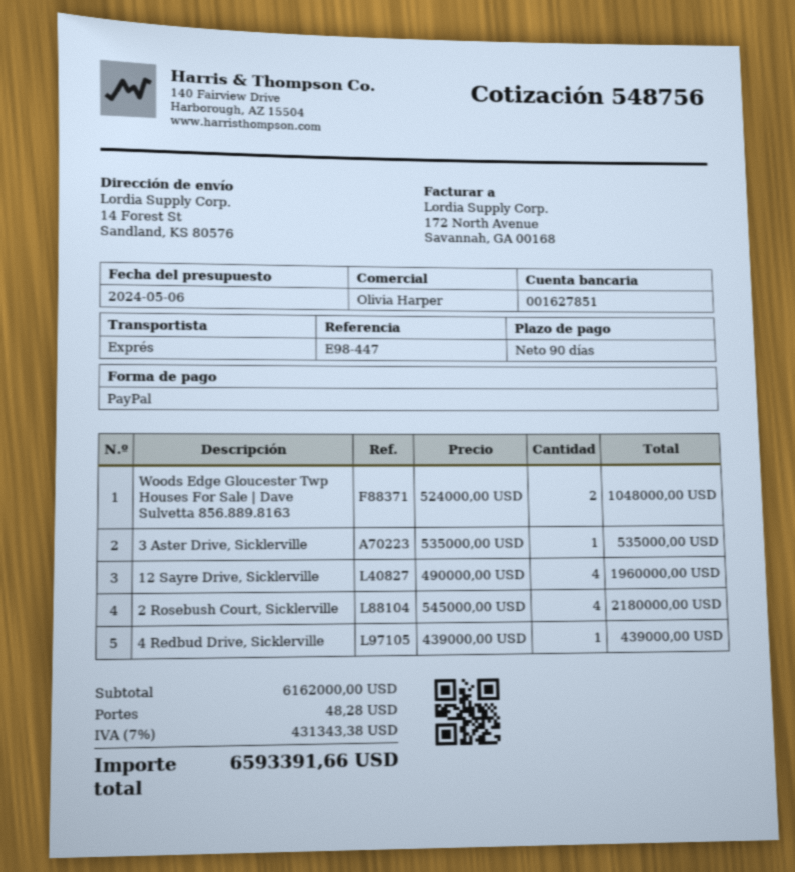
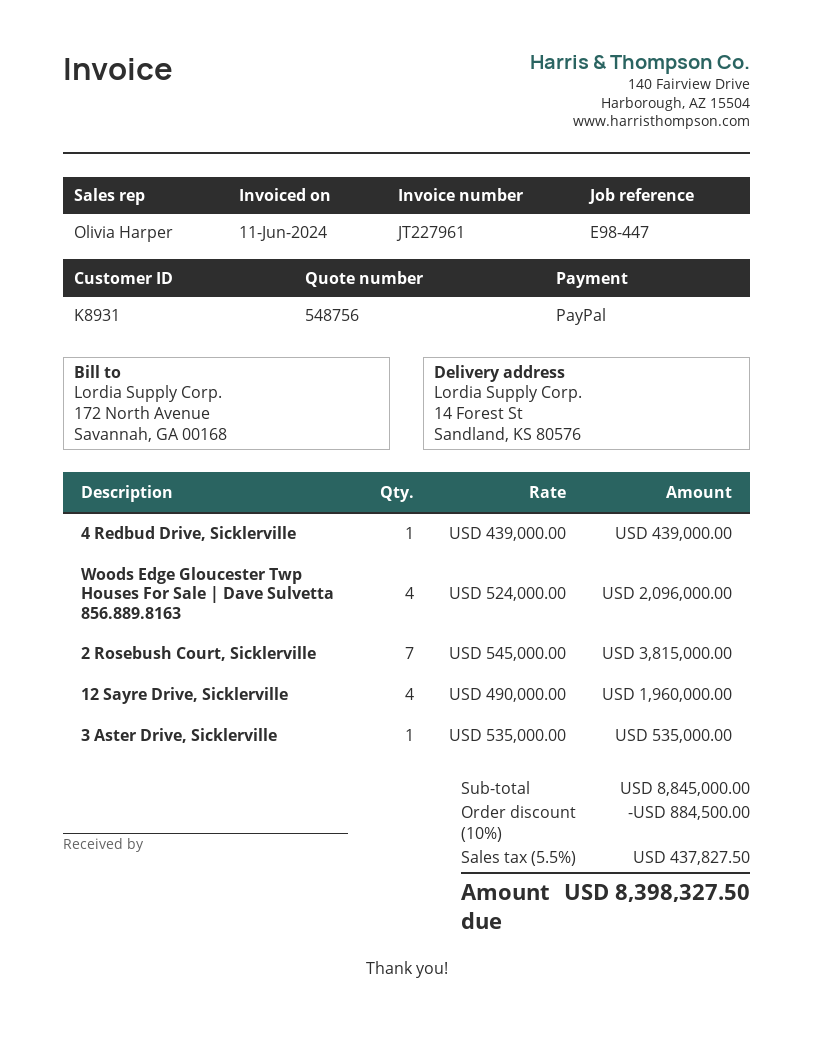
Woods Edge Gloucester Twp Houses For Sale | Dave Sulvetta 856.889.8163: 2 x 524000.00 = 1048000.00 -> 4 x 524000.00 = 2096000.00
2 Rosebush Court, Sicklerville: 4 x 545000.00 = 2180000.00 -> 7 x 545000.00 = 3815000.00
subtotal: 6162000.00 -> 8845000.00
discount: none -> 10% = 884500.00
shipping: 48.28 -> none
tax: 7% = 431343.38 -> 5.5% = 437827.50
total: 6593391.66 -> 8398327.50

